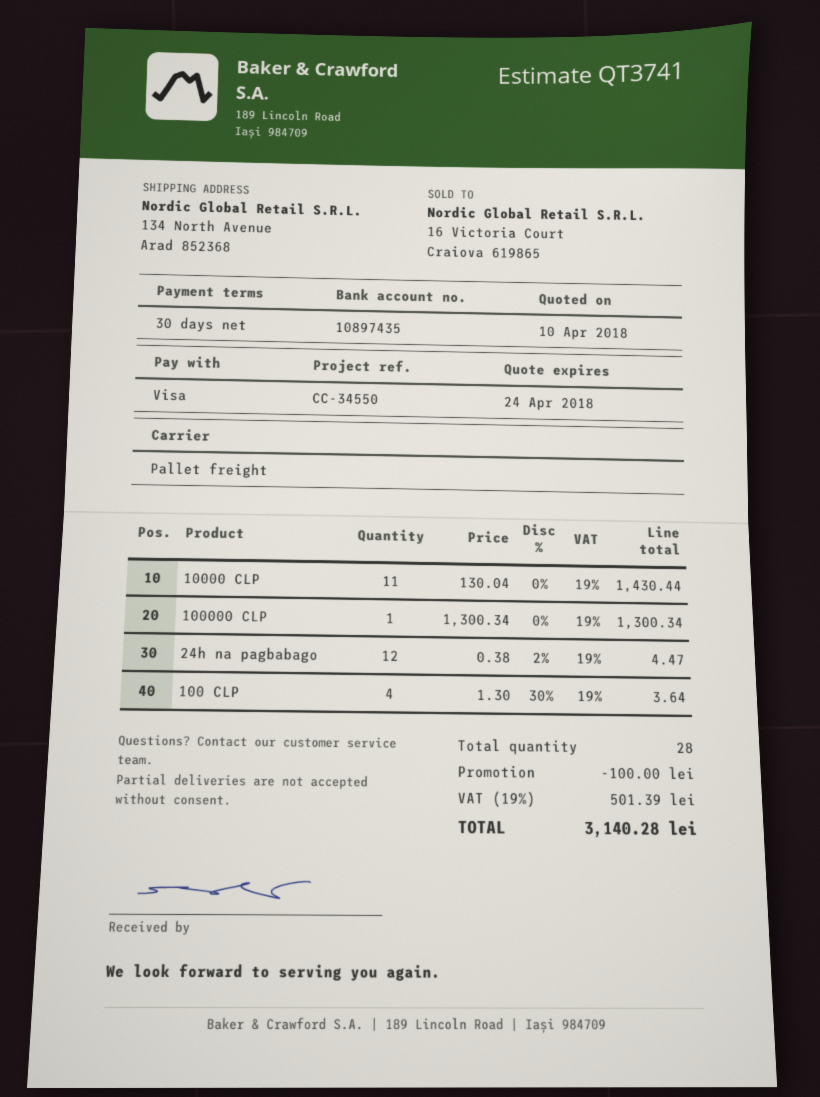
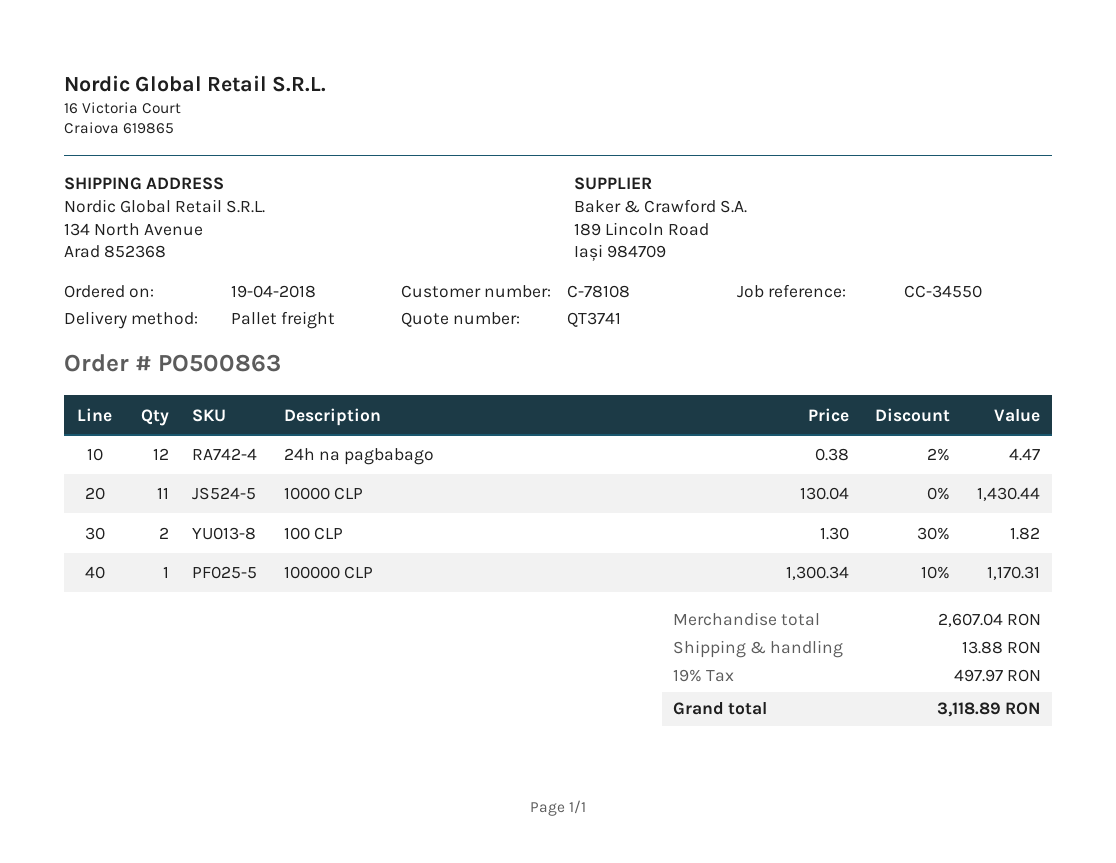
100000 CLP: 1 x 1300.34 = 1300.34 -> 1 x 1300.34 - 10% = 1170.31
100 CLP: 4 x 1.30 - 30% = 3.64 -> 2 x 1.30 - 30% = 1.82
discount: 100.00 -> none
shipping: none -> 13.88
tax: 19% = 501.39 -> 19% = 497.97
total: 3140.28 -> 3118.89

